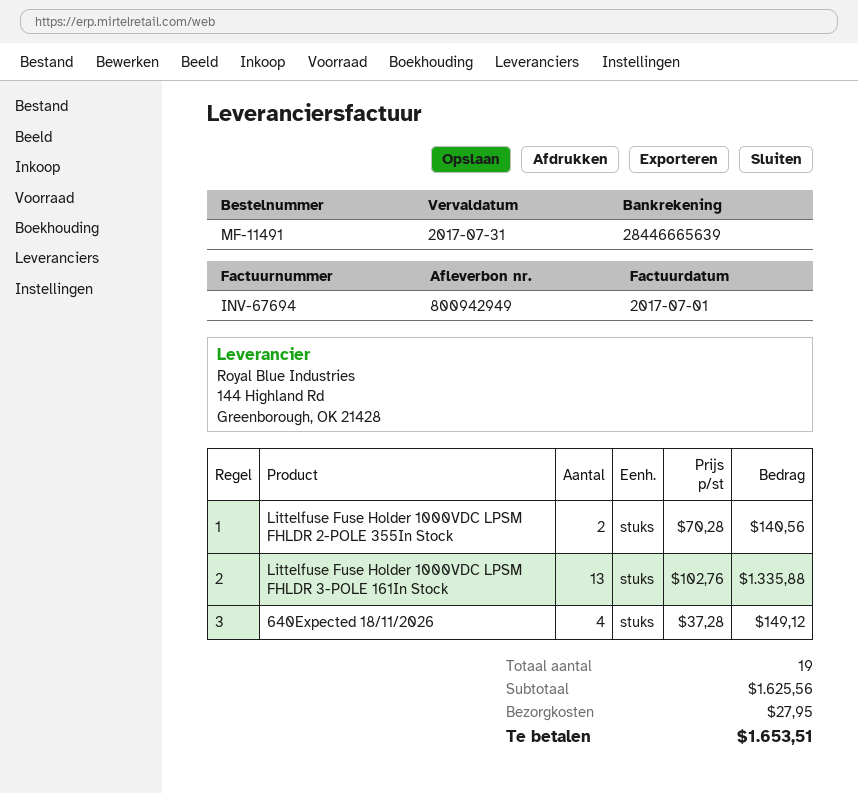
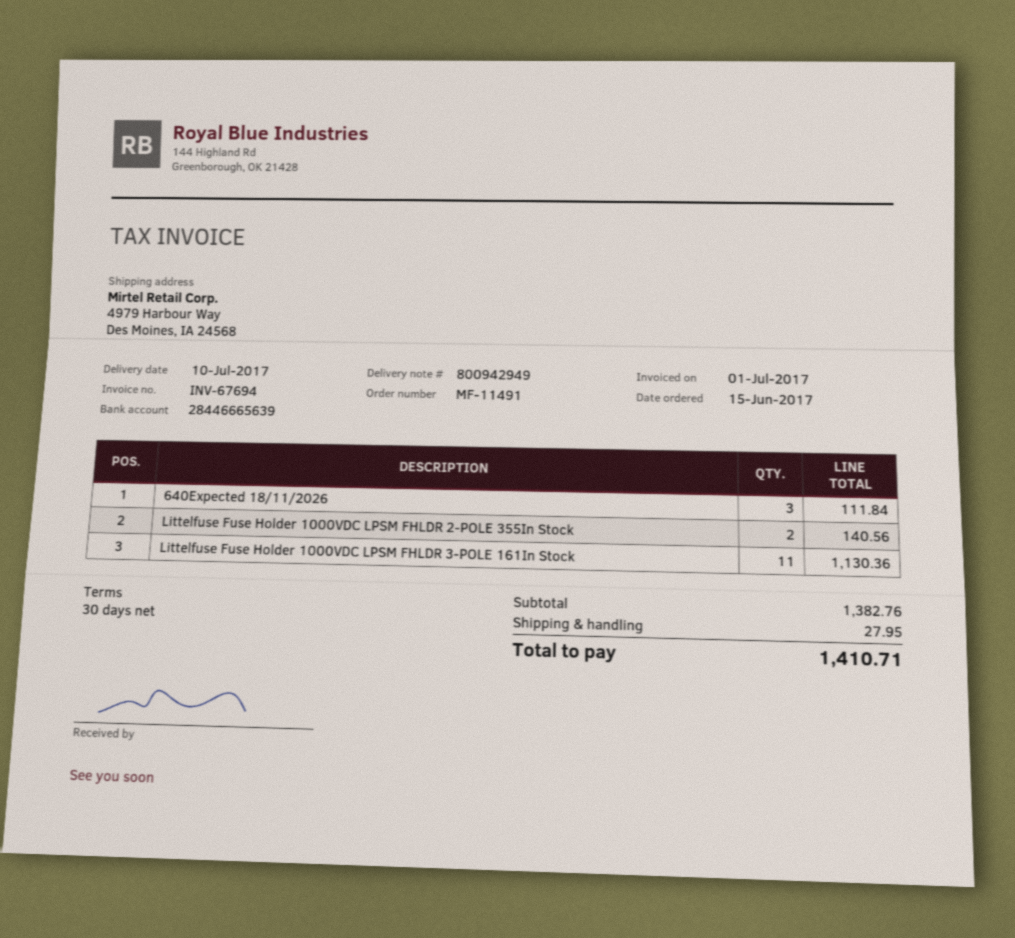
Littelfuse Fuse Holder 1000VDC LPSM FHLDR 3-POLE 161In Stock: 13 for 1335.88 -> 11 for 1130.36
640Expected 18/11/2026: 4 for 149.12 -> 3 for 111.84
subtotal: 1625.56 -> 1382.76
total: 1653.51 -> 1410.71

